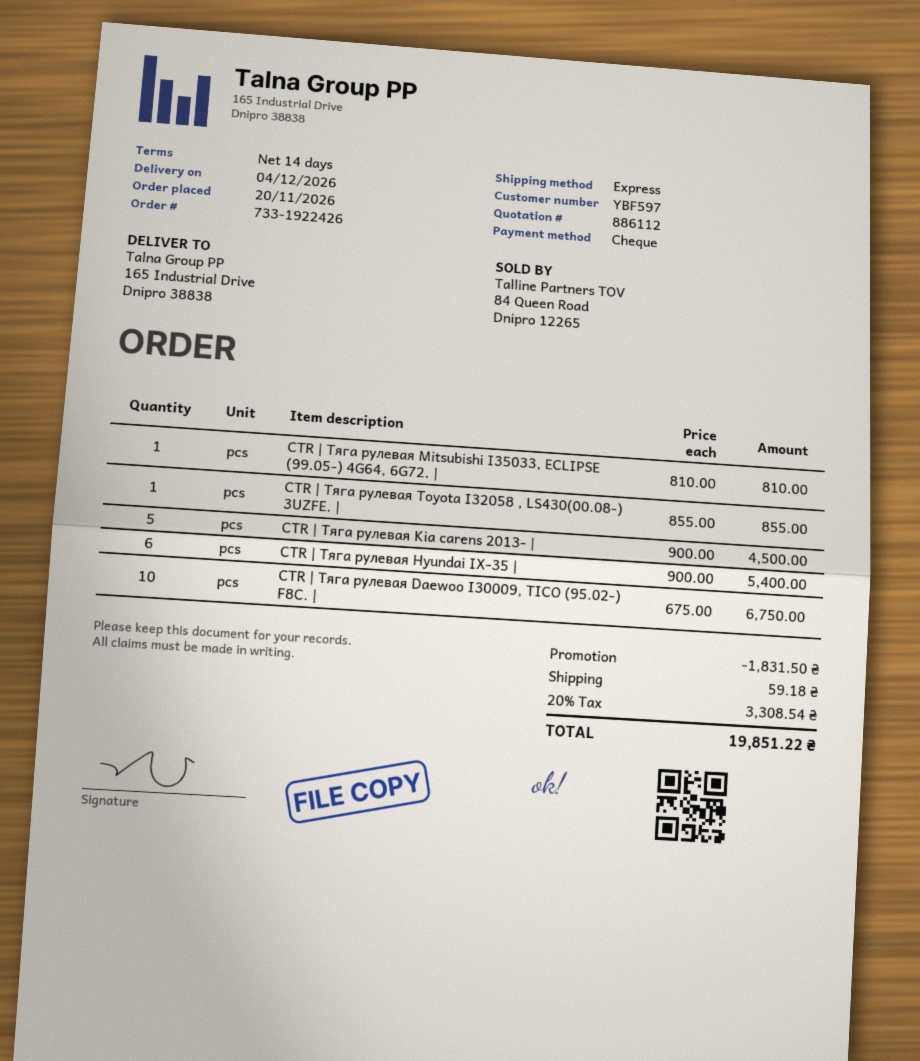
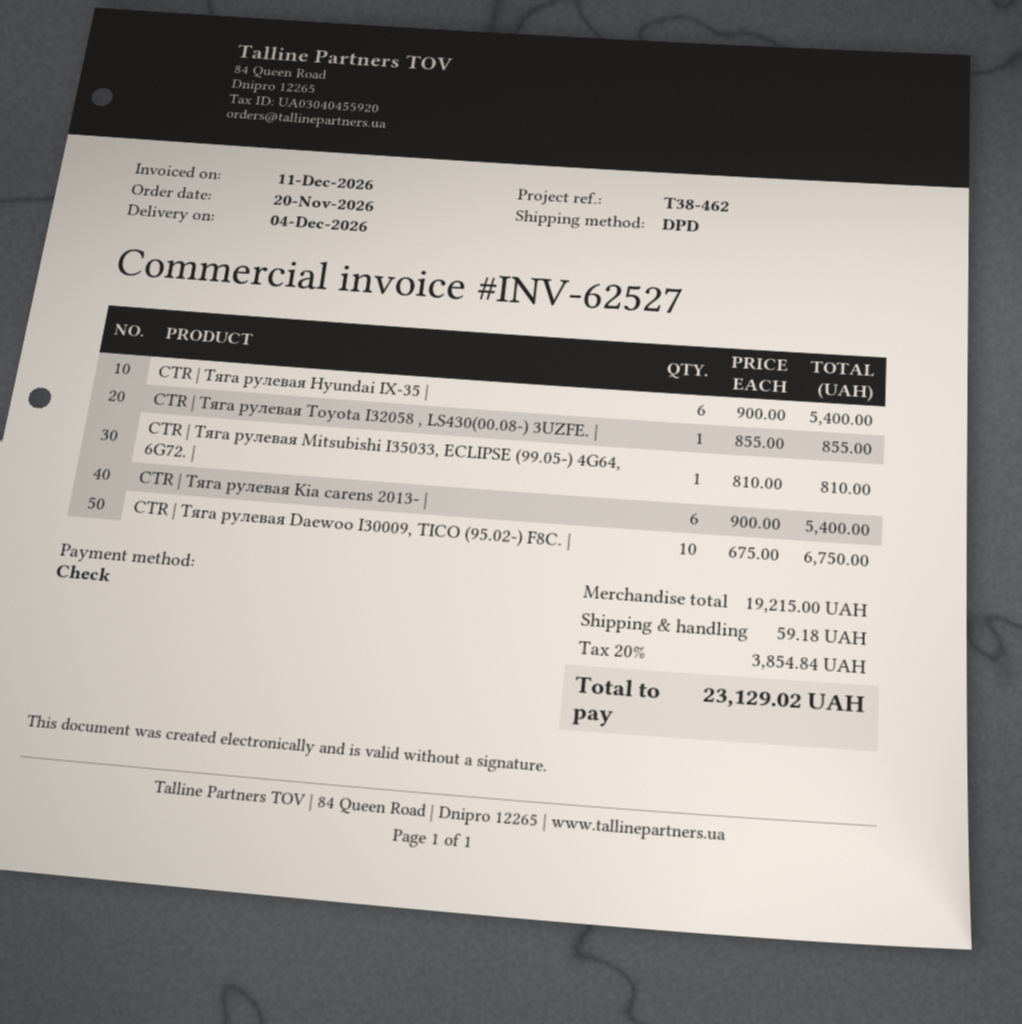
shipping method: express -> DPD
CTR | Тяга рулевая Kia carens 2013- |: 5 x 900.00 = 4500.00 -> 6 x 900.00 = 5400.00
discount: 1831.50 -> none
tax: 20% = 3308.54 -> 20% = 3854.84
total: 19851.22 -> 23129.02

